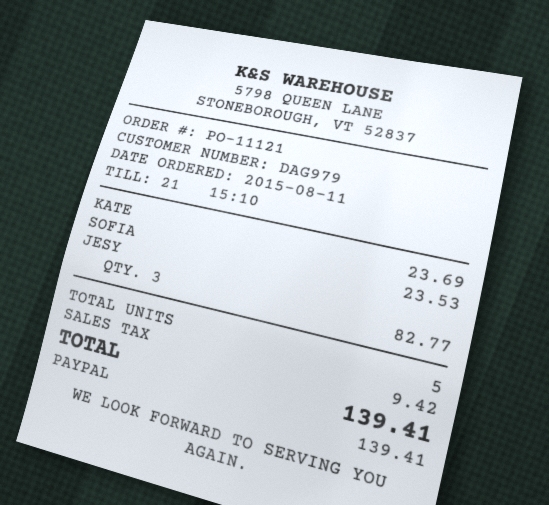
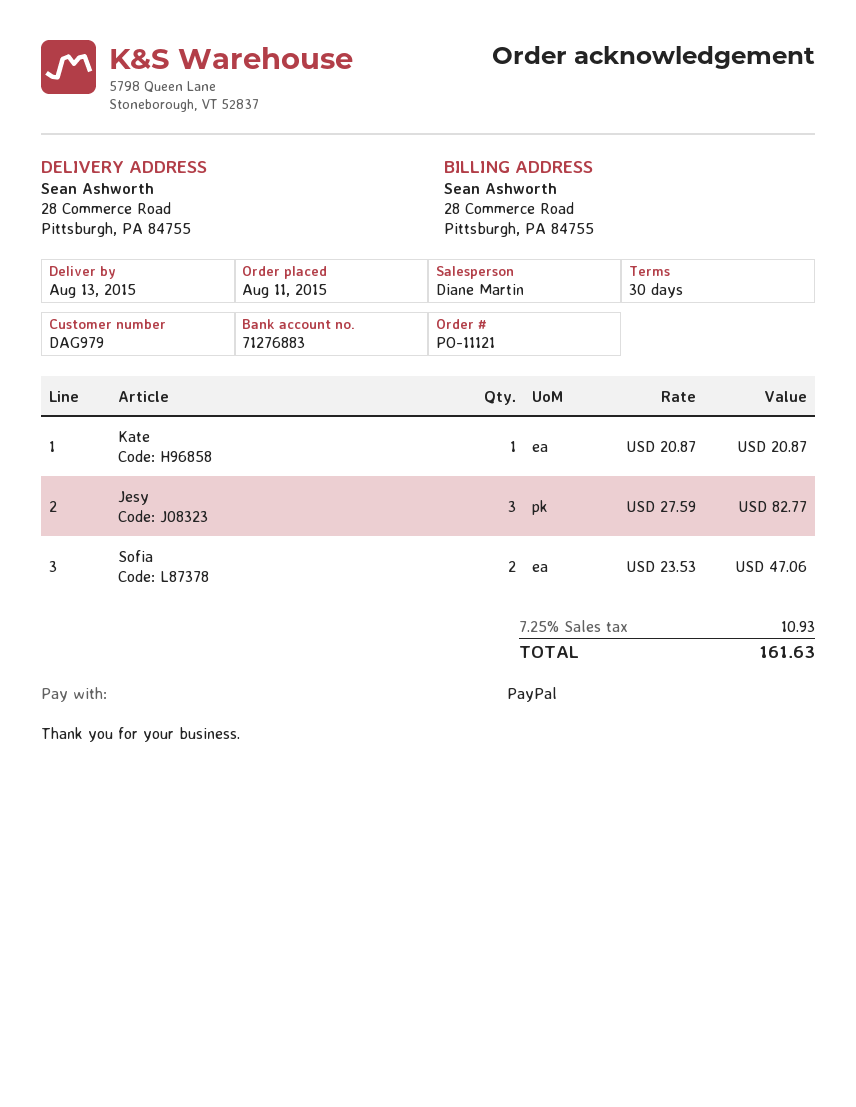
KATE: 1 for 23.69 -> 1 for 20.87
SOFIA: 1 for 23.53 -> 2 for 47.06
tax: 9.42 -> 10.93
total: 139.41 -> 161.63

